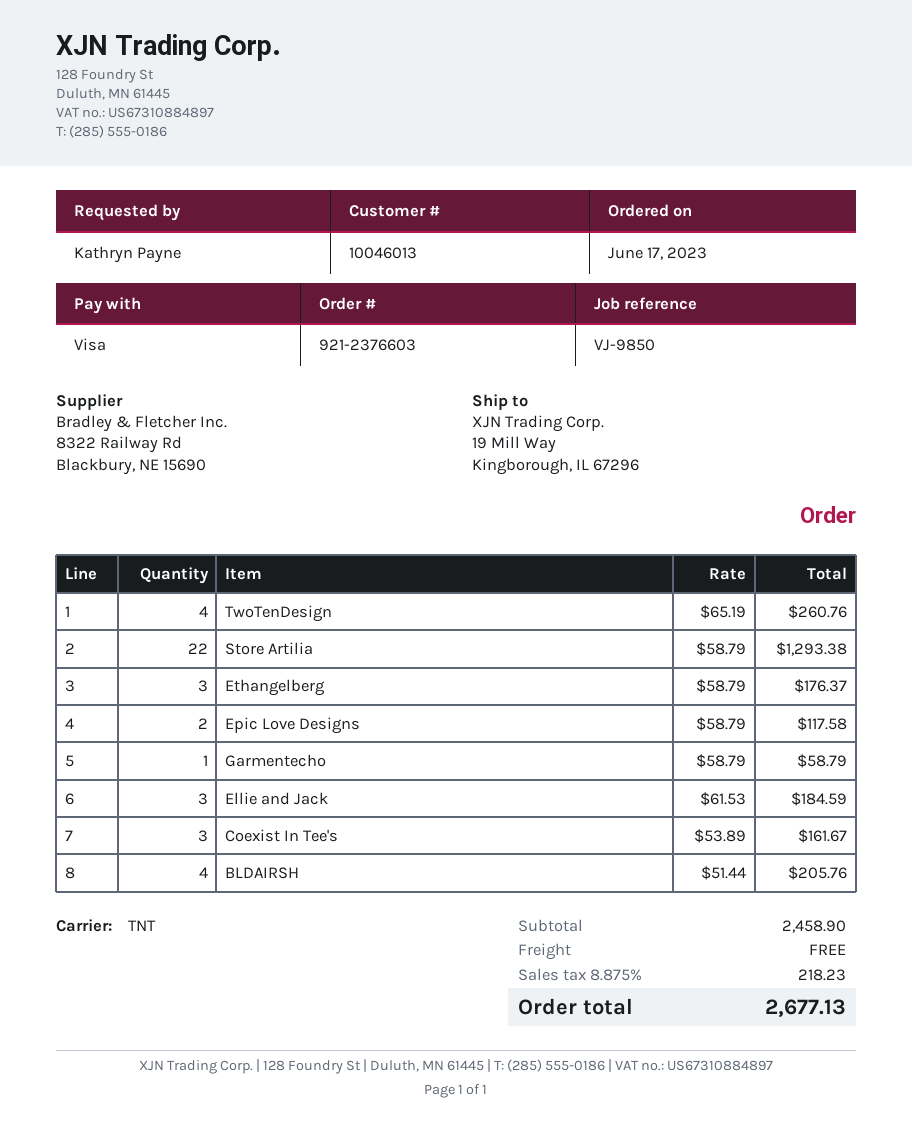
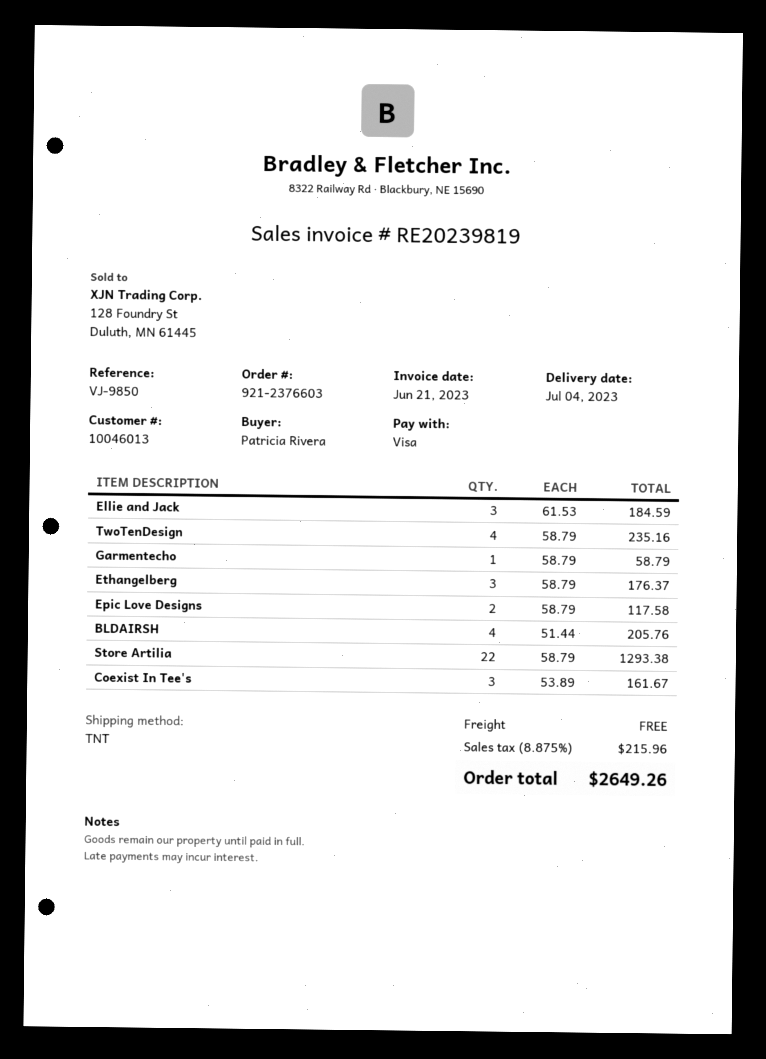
ordered by: Kathryn Payne -> Patricia Rivera
TwoTenDesign: 4 x 65.19 = 260.76 -> 4 x 58.79 = 235.16
tax: 8.875% = 218.23 -> 8.875% = 215.96
total: 2677.13 -> 2649.26

